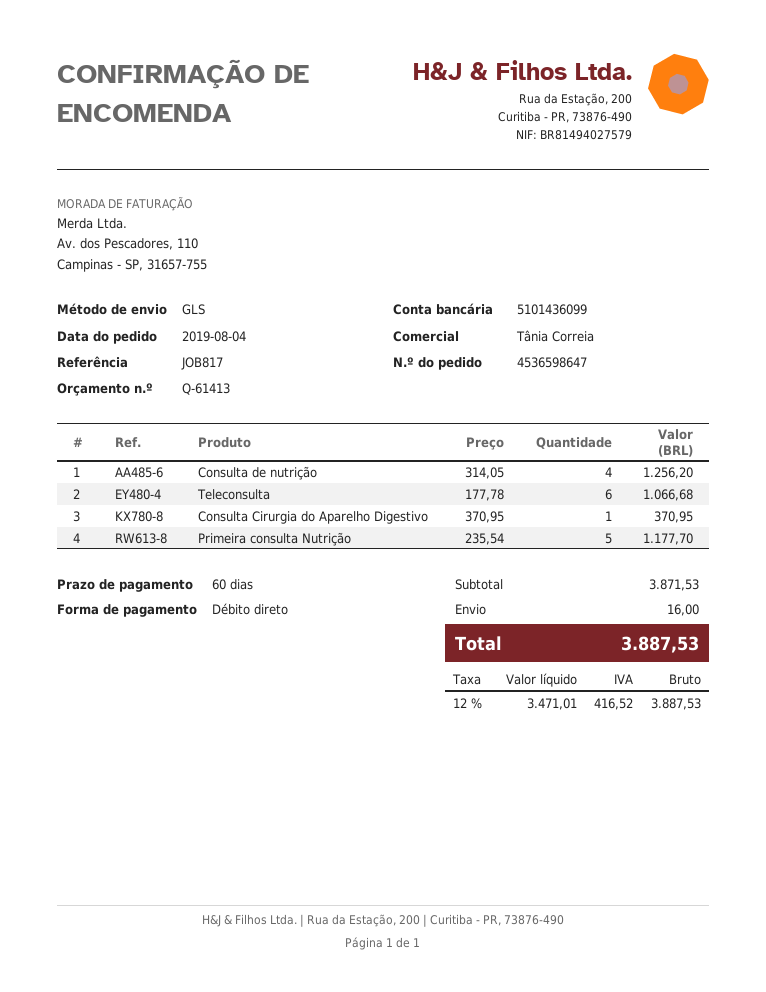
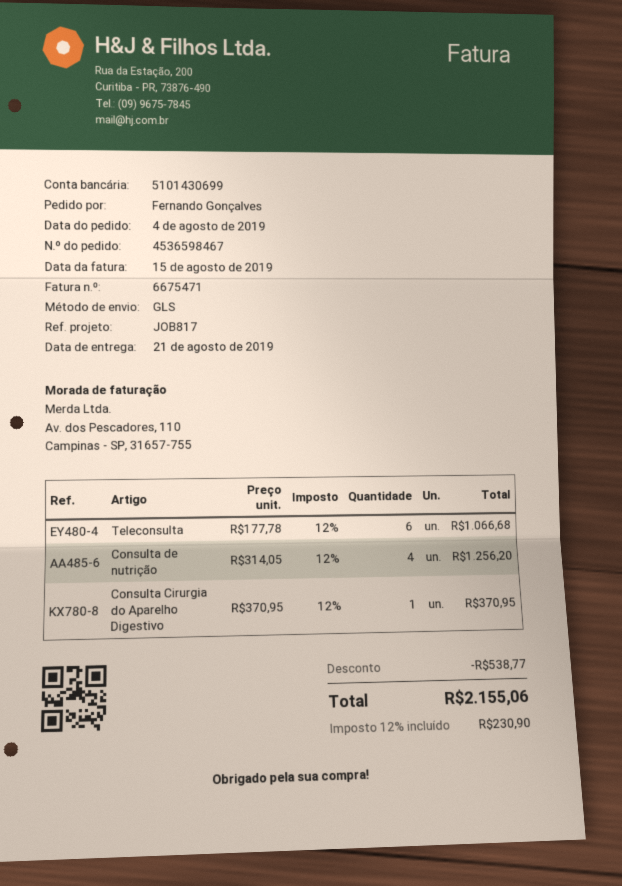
order number: 4536598647 -> 4536598467
bank account: 5101436099 -> 5101430699
Primeira consulta Nutrição: 5 x 235.54 = 1177.70 -> none
discount: none -> 538.77
shipping: 16.00 -> none
tax: 12% = 416.52 -> 12% = 230.90
total: 3887.53 -> 2155.06

